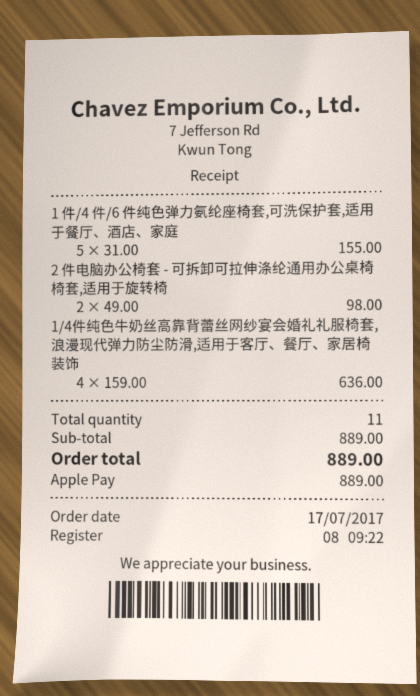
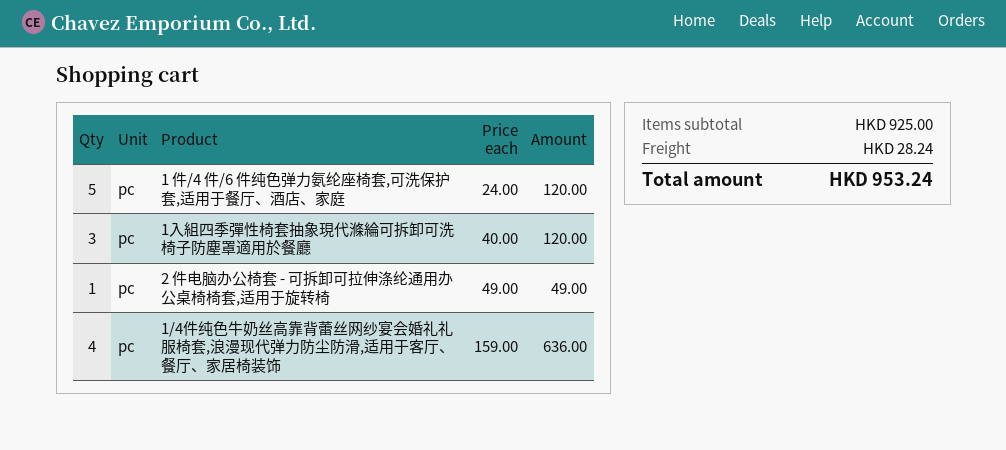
1 件/4 件/6 件纯色弹力氨纶座椅套,可洗保护套,适用于餐厅、酒店、家庭: 5 x 31.00 = 155.00 -> 5 x 24.00 = 120.00
2 件电脑办公椅套 - 可拆卸可拉伸涤纶通用办公桌椅椅套,适用于旋转椅: 2 x 49.00 = 98.00 -> 1 x 49.00 = 49.00
1入組四季彈性椅套抽象現代滌綸可拆卸可洗椅子防塵罩適用於餐廳: none -> 3 x 40.00 = 120.00
subtotal: 889.00 -> 925.00
shipping: none -> 28.24
total: 889.00 -> 953.24

